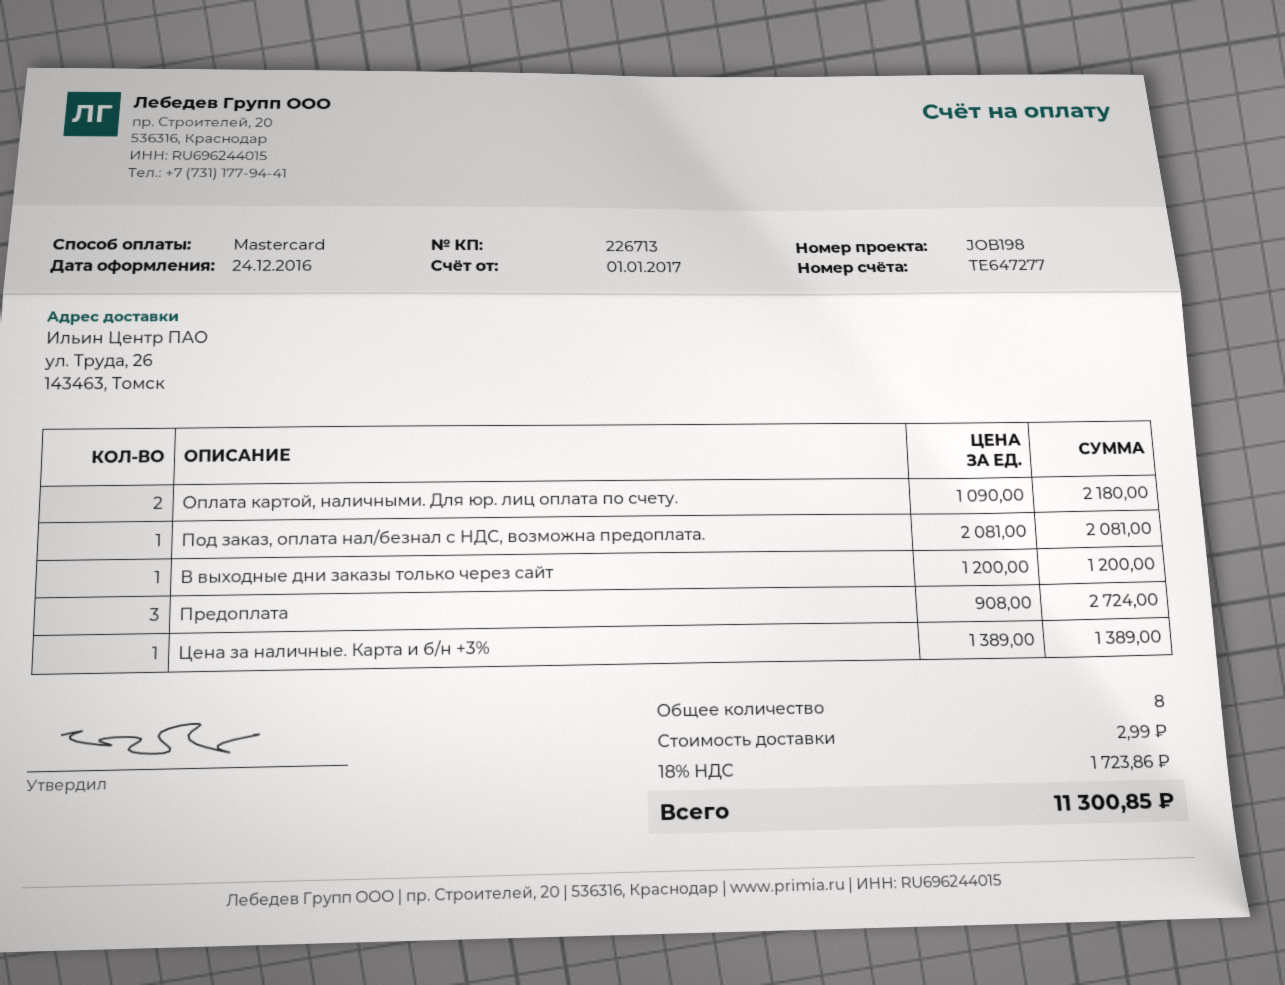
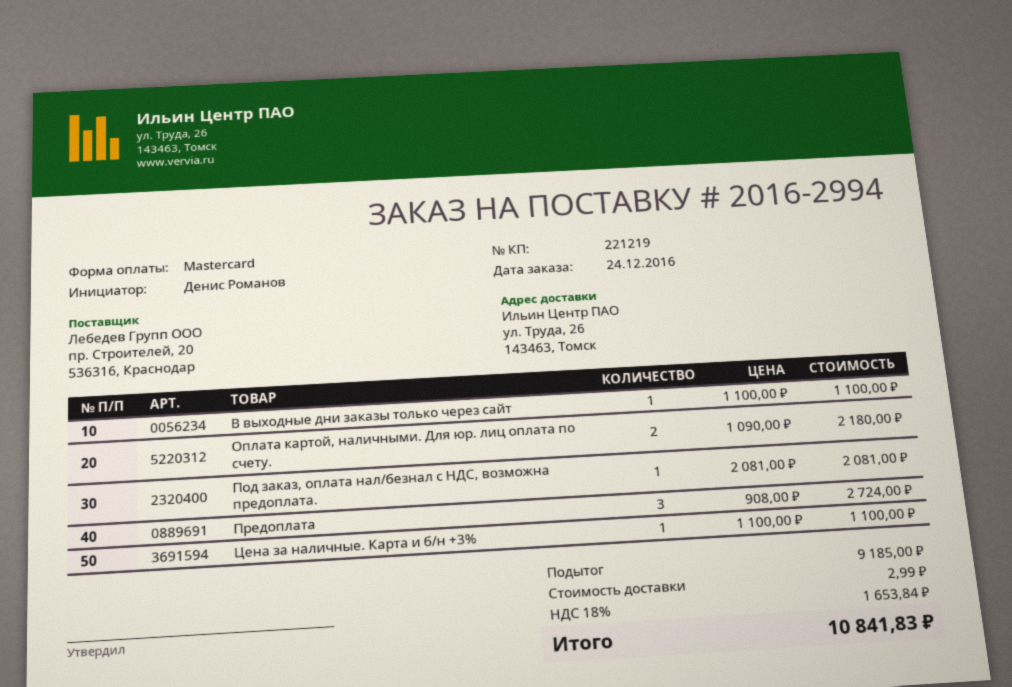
quote number: 226713 -> 221219
В выходные дни заказы только через сайт: 1 x 1200.00 = 1200.00 -> 1 x 1100.00 = 1100.00
Цена за наличные. Карта и б/н +3%: 1 x 1389.00 = 1389.00 -> 1 x 1100.00 = 1100.00
tax: 18% = 1723.86 -> 18% = 1653.84
total: 11300.85 -> 10841.83

